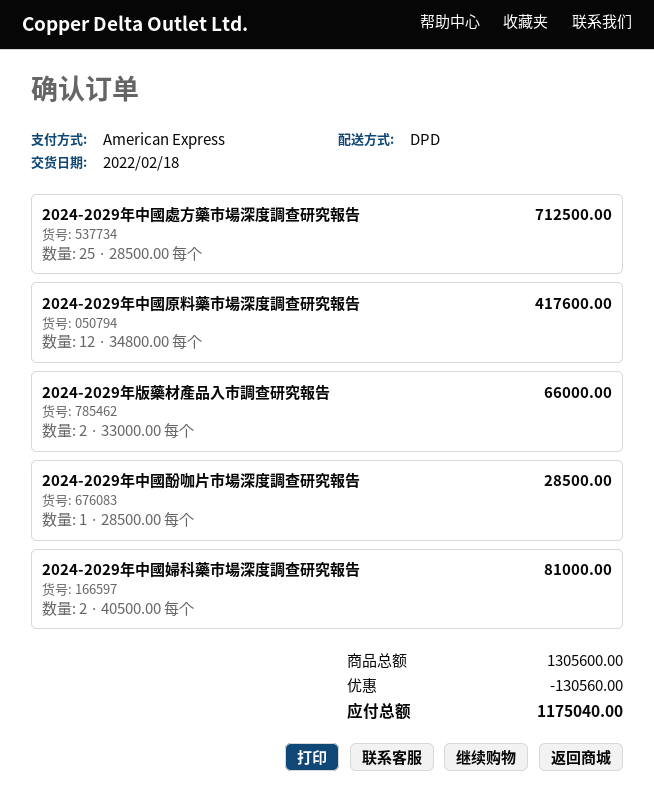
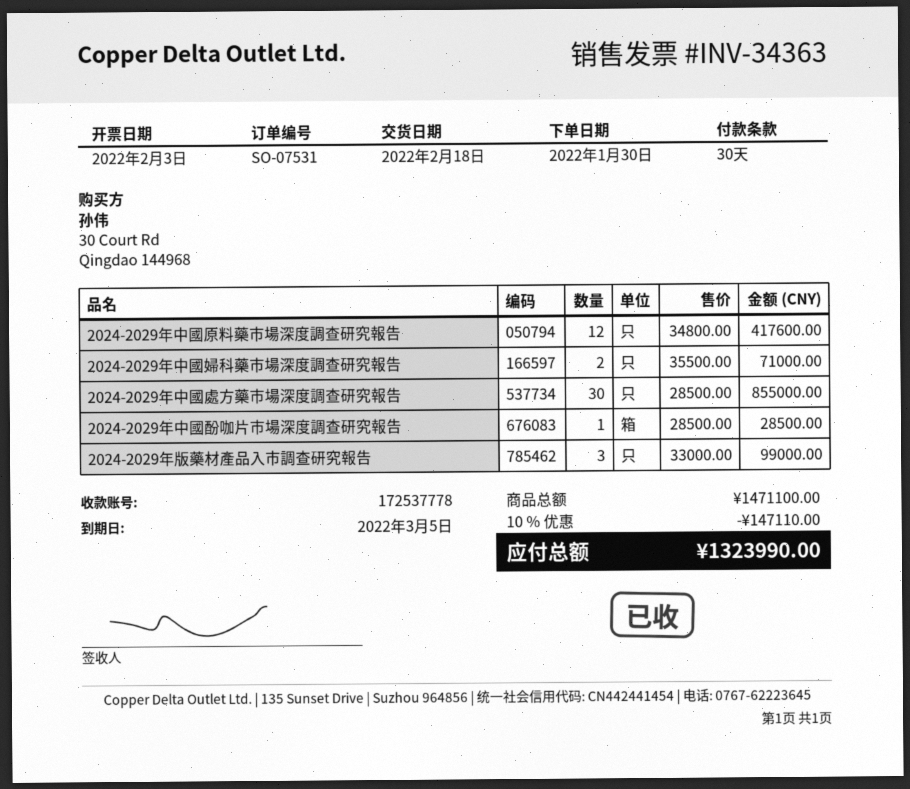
2024-2029年中國處方藥市場深度調查研究報告: 25 x 28500.00 = 712500.00 -> 30 x 28500.00 = 855000.00
2024-2029年版藥材產品入市調查研究報告: 2 x 33000.00 = 66000.00 -> 3 x 33000.00 = 99000.00
2024-2029年中國婦科藥市場深度調查研究報告: 2 x 40500.00 = 81000.00 -> 2 x 35500.00 = 71000.00
subtotal: 1305600.00 -> 1471100.00
discount: 130560.00 -> 147110.00
total: 1175040.00 -> 1323990.00

